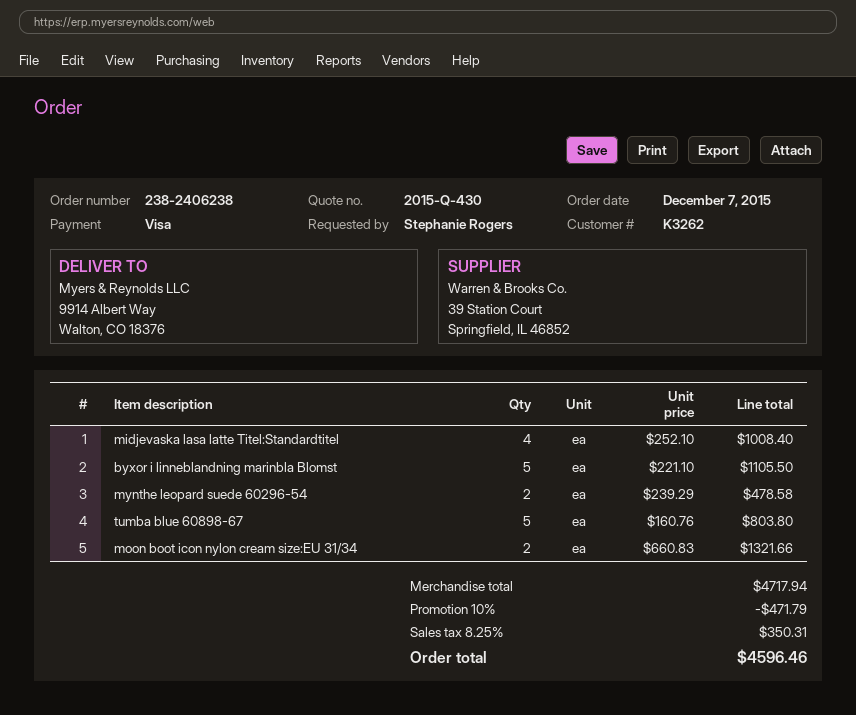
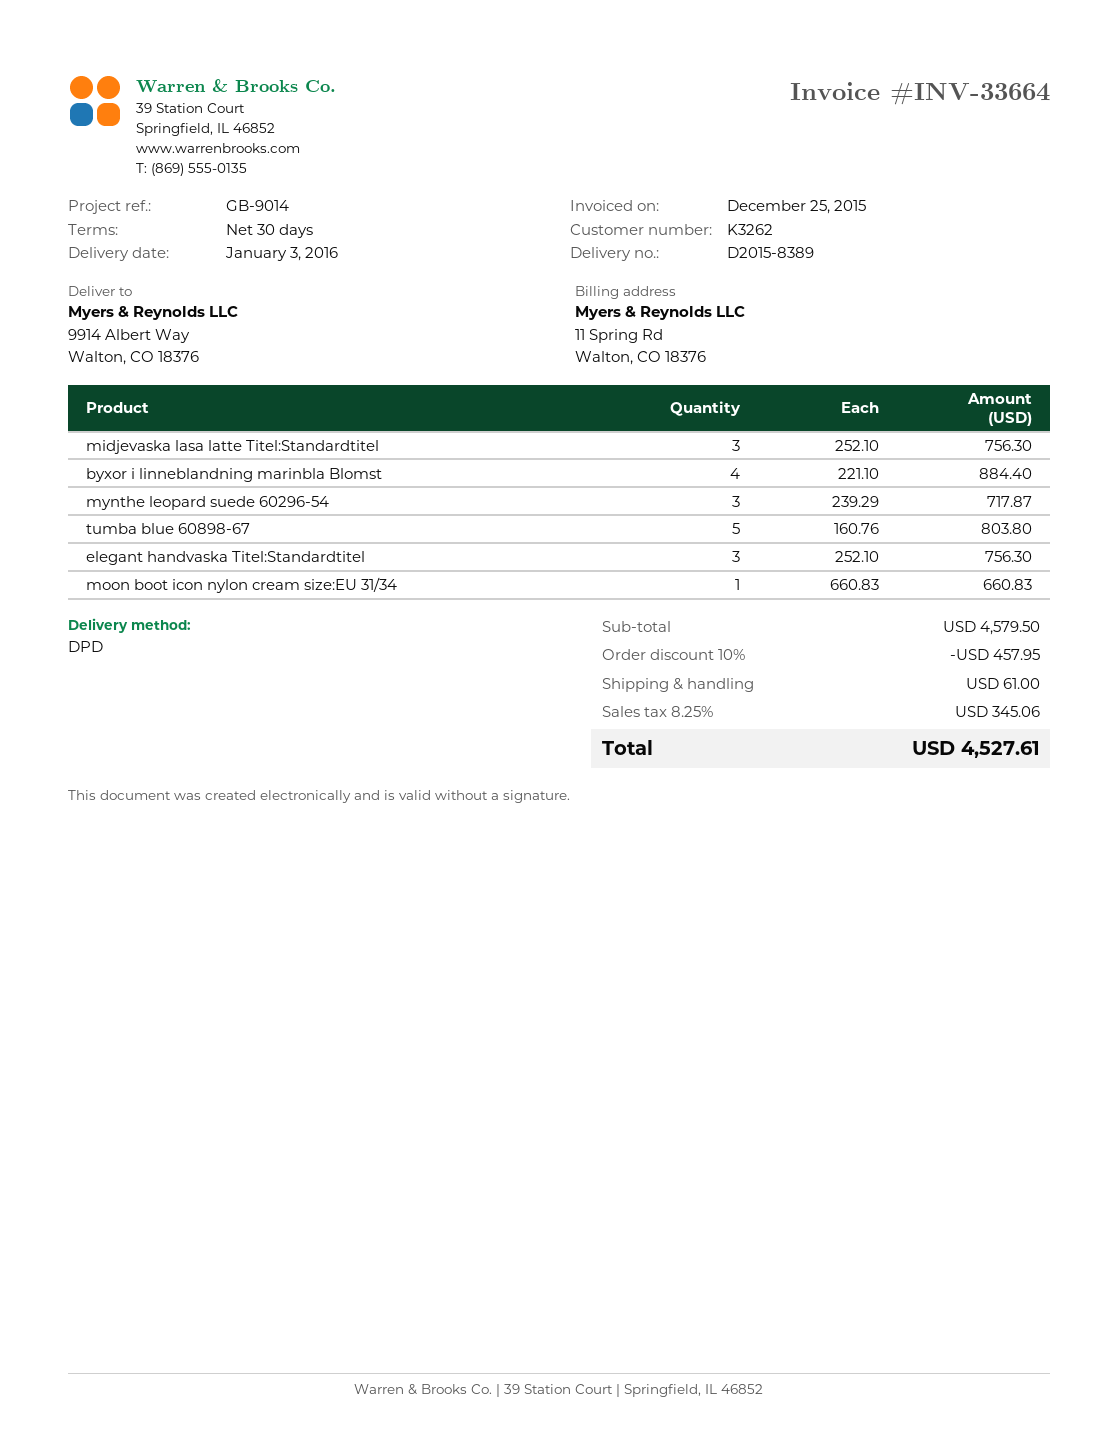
midjevaska lasa latte Titel:Standardtitel: 4 x 252.10 = 1008.40 -> 3 x 252.10 = 756.30
byxor i linneblandning marinbla Blomst: 5 x 221.10 = 1105.50 -> 4 x 221.10 = 884.40
mynthe leopard suede 60296-54: 2 x 239.29 = 478.58 -> 3 x 239.29 = 717.87
moon boot icon nylon cream size:EU 31/34: 2 x 660.83 = 1321.66 -> 1 x 660.83 = 660.83
elegant handvaska Titel:Standardtitel: none -> 3 x 252.10 = 756.30
subtotal: 4717.94 -> 4579.50
discount: 10% = 471.79 -> 10% = 457.95
shipping: none -> 61.00
tax: 8.25% = 350.31 -> 8.25% = 345.06
total: 4596.46 -> 4527.61

